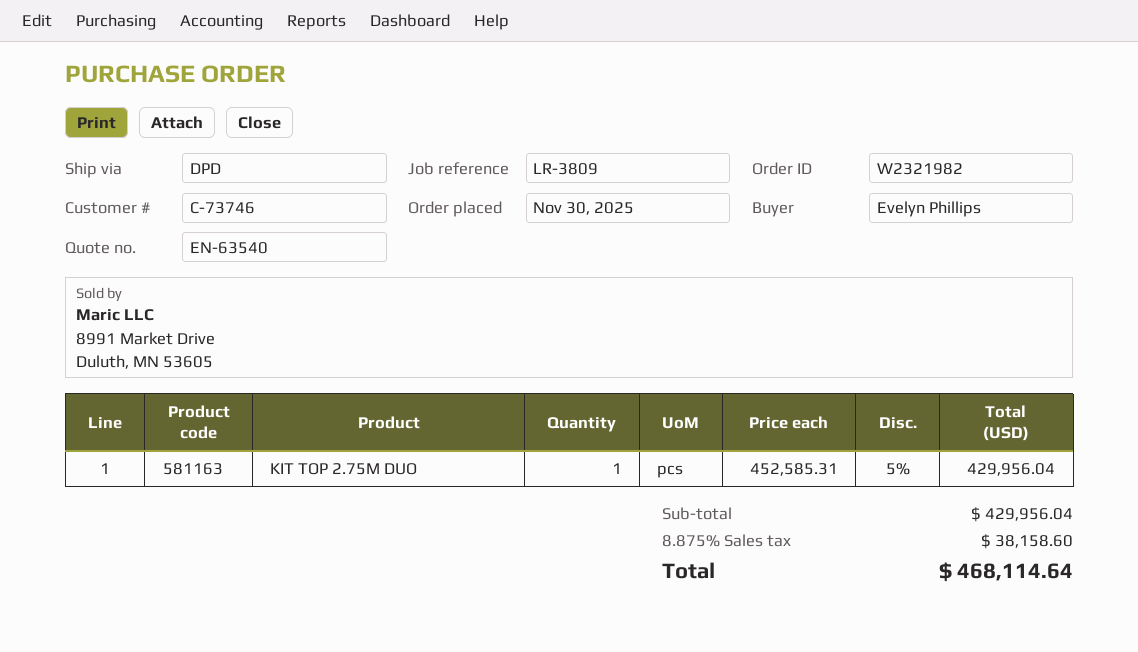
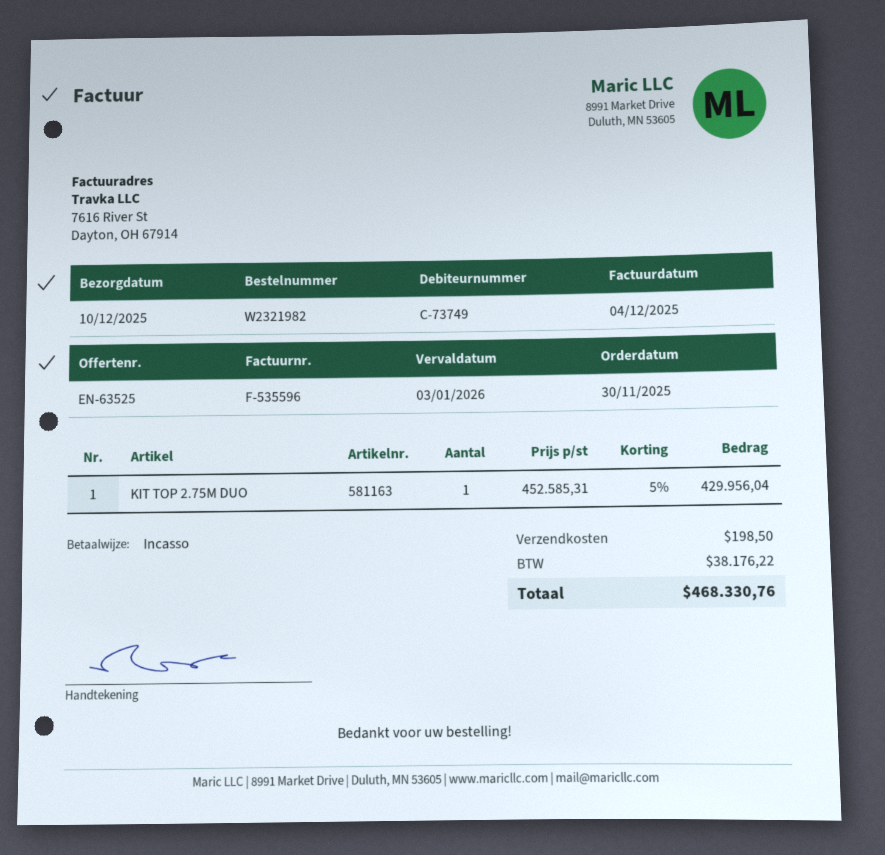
quote number: EN-63540 -> EN-63525
customer number: C-73746 -> C-73749
shipping: none -> 198.50
tax: 38158.60 -> 38176.22
total: 468114.64 -> 468330.76

